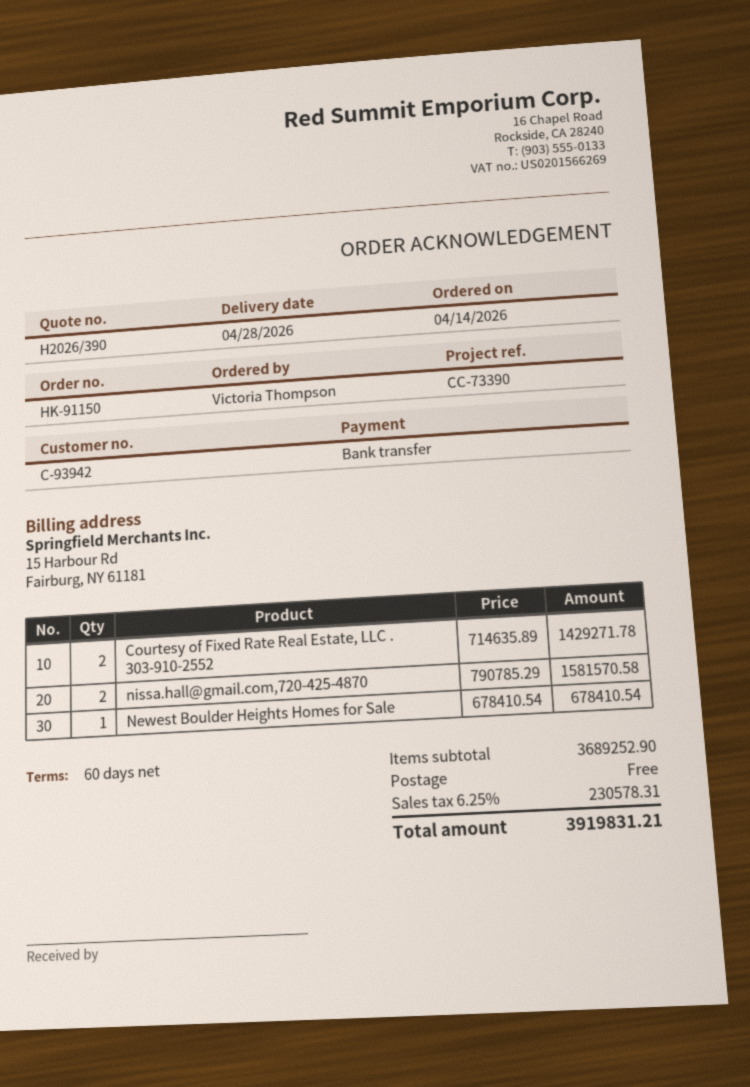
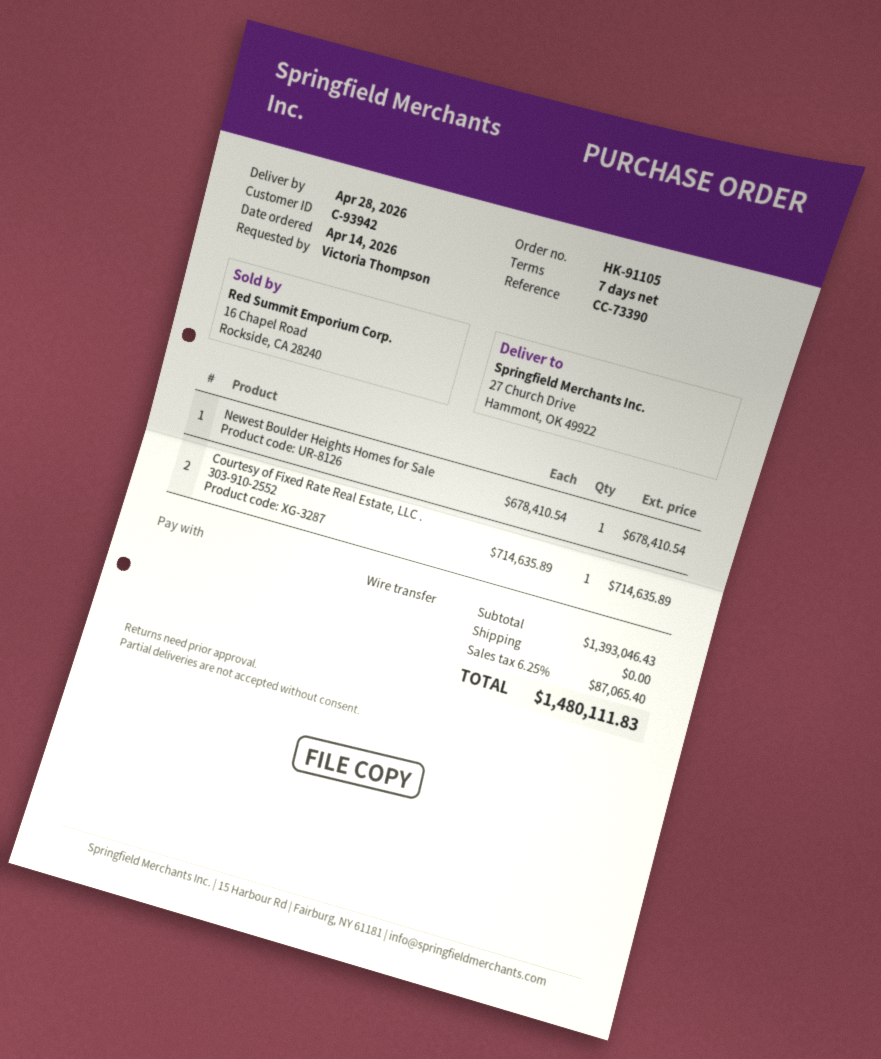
order number: HK-91150 -> HK-91105
payment terms: 60 days -> 7 days
Courtesy of Fixed Rate Real Estate, LLC . 303-910-2552: 2 x 714635.89 = 1429271.78 -> 1 x 714635.89 = 714635.89
nissa.hall@gmail.com,720-425-4870: 2 x 790785.29 = 1581570.58 -> none
subtotal: 3689252.90 -> 1393046.43
tax: 6.25% = 230578.31 -> 6.25% = 87065.40
total: 3919831.21 -> 1480111.83

